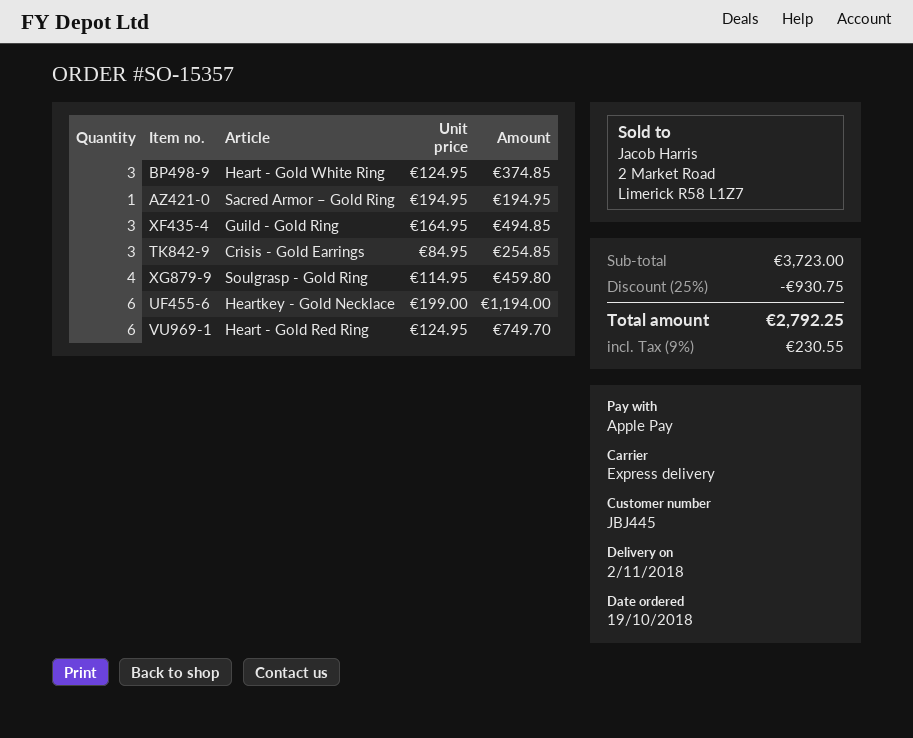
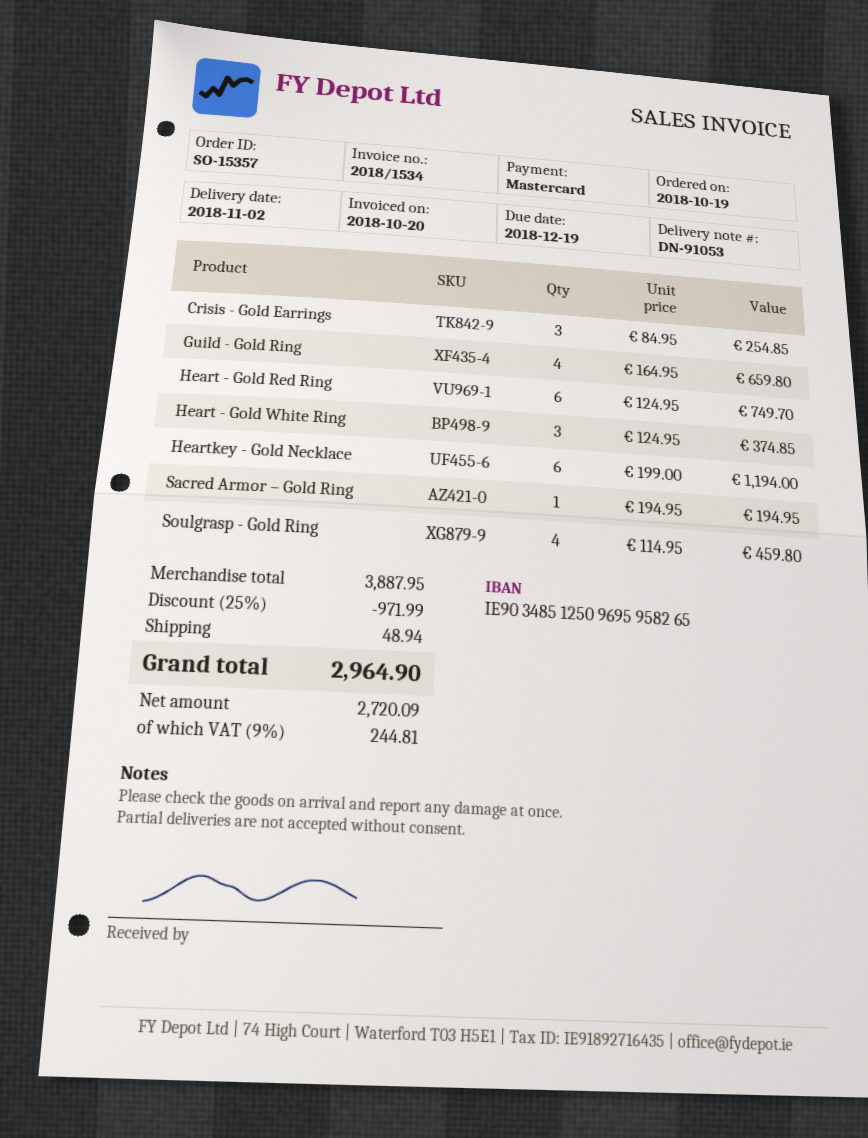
payment method: Apple Pay -> Mastercard
Guild - Gold Ring: 3 x 164.95 = 494.85 -> 4 x 164.95 = 659.80
subtotal: 3723.00 -> 3887.95
discount: 25% = 930.75 -> 25% = 971.99
shipping: none -> 48.94
tax: 9% = 230.55 -> 9% = 244.81
total: 2792.25 -> 2964.90

